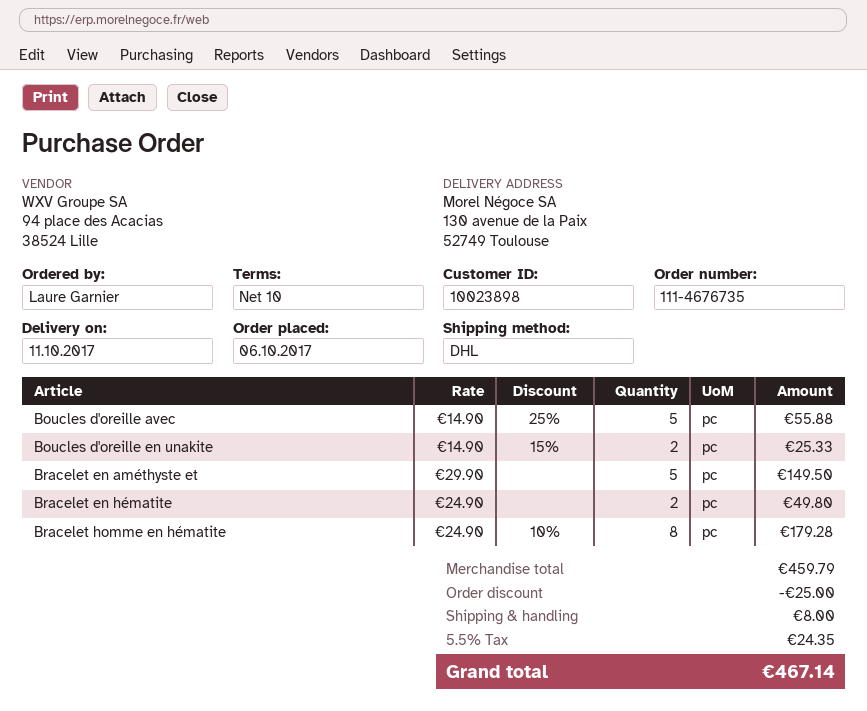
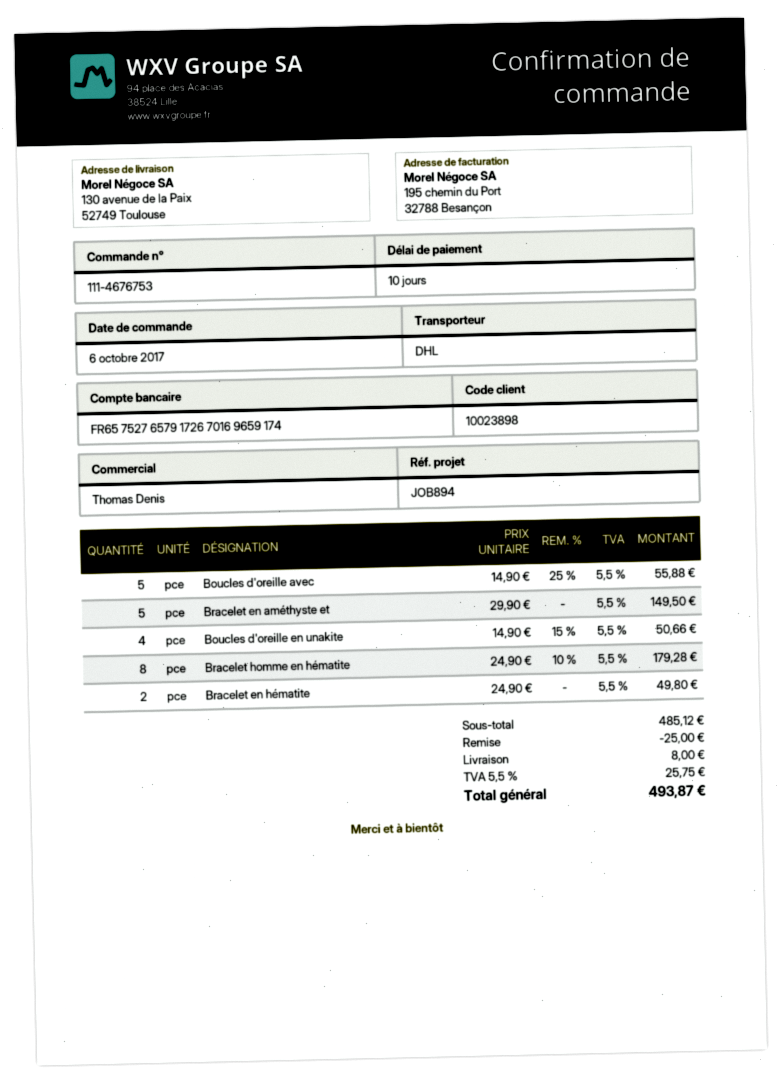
order number: 111-4676735 -> 111-4676753
Boucles d'oreille en unakite: 2 x 14.90 - 15% = 25.33 -> 4 x 14.90 - 15% = 50.66
subtotal: 459.79 -> 485.12
tax: 5.5% = 24.35 -> 5.5% = 25.75
total: 467.14 -> 493.87

